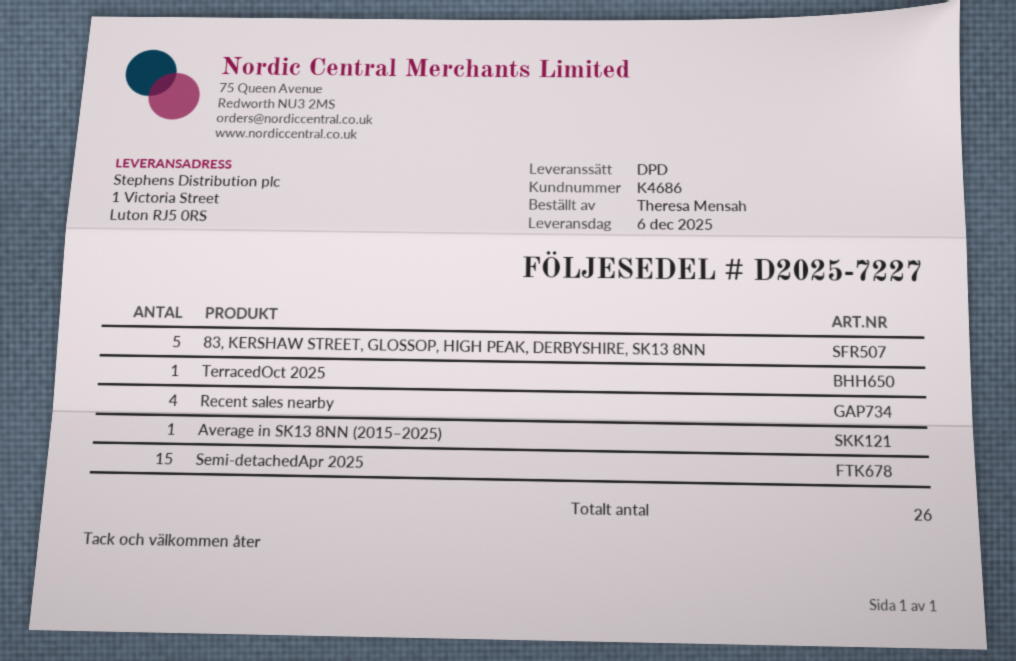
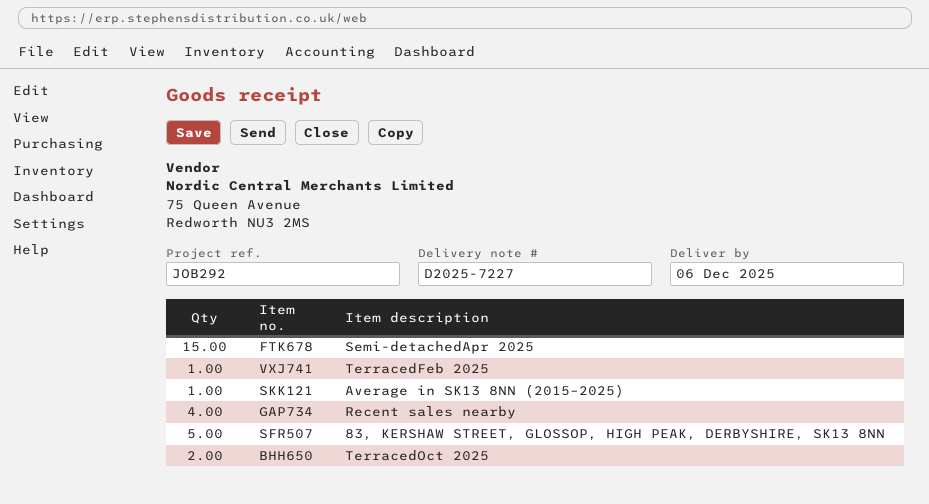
TerracedOct 2025: 1 -> 2
TerracedFeb 2025: none -> 1

